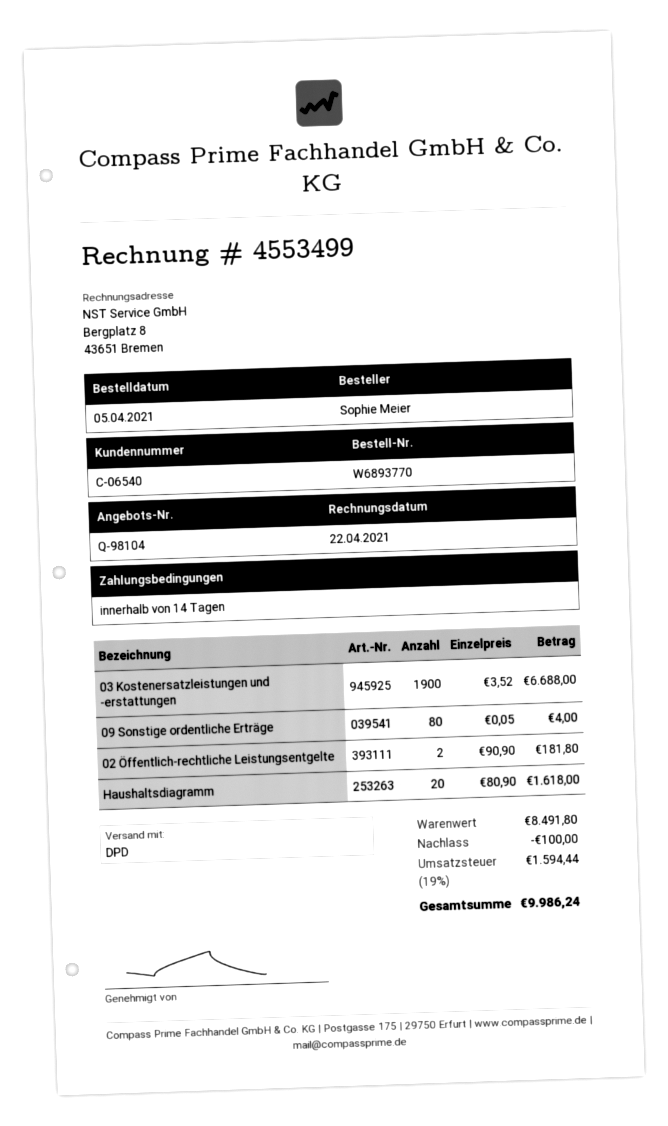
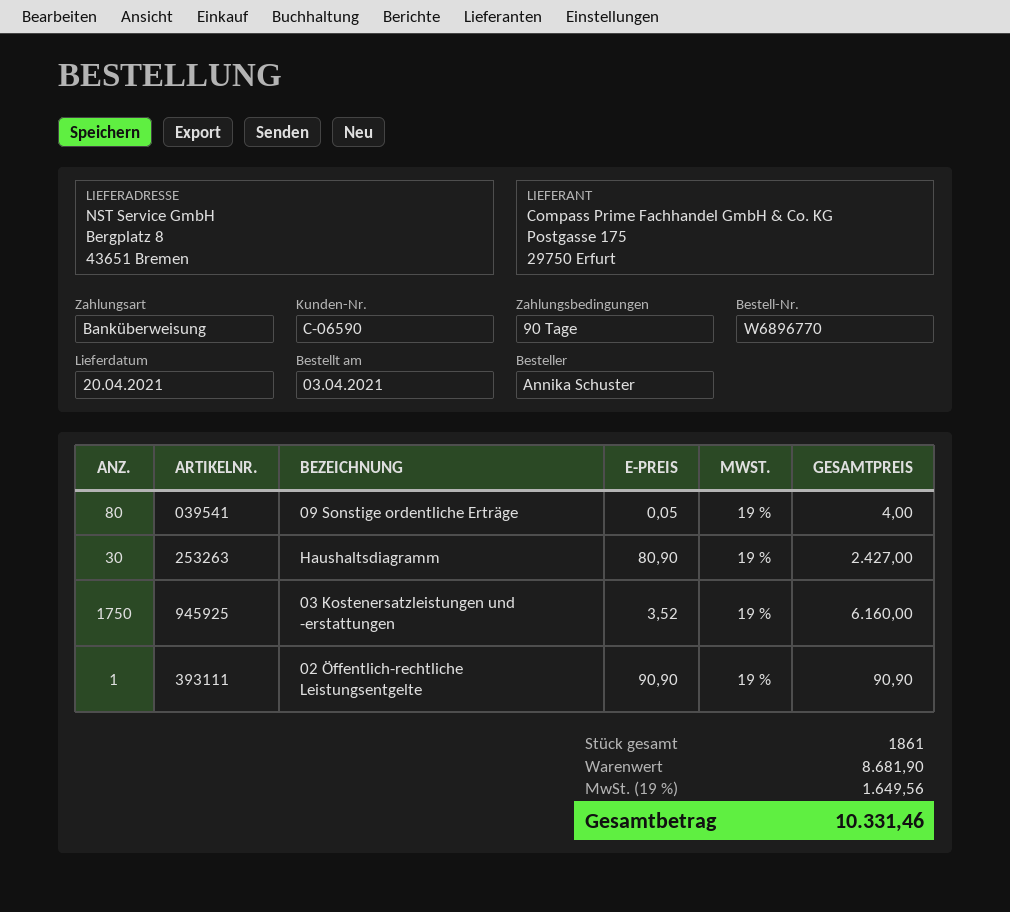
order number: W6893770 -> W6896770
order date: 2021-04-05 -> 2021-04-03
payment terms: 14 days -> 90 days
customer number: C-06540 -> C-06590
ordered by: Sophie Meier -> Annika Schuster
03 Kostenersatzleistungen und -erstattungen: 1900 x 3.52 = 6688.00 -> 1750 x 3.52 = 6160.00
02 Öffentlich-rechtliche Leistungsentgelte: 2 x 90.90 = 181.80 -> 1 x 90.90 = 90.90
Haushaltsdiagramm: 20 x 80.90 = 1618.00 -> 30 x 80.90 = 2427.00
subtotal: 8491.80 -> 8681.90
discount: 100.00 -> none
tax: 19% = 1594.44 -> 19% = 1649.56
total: 9986.24 -> 10331.46

